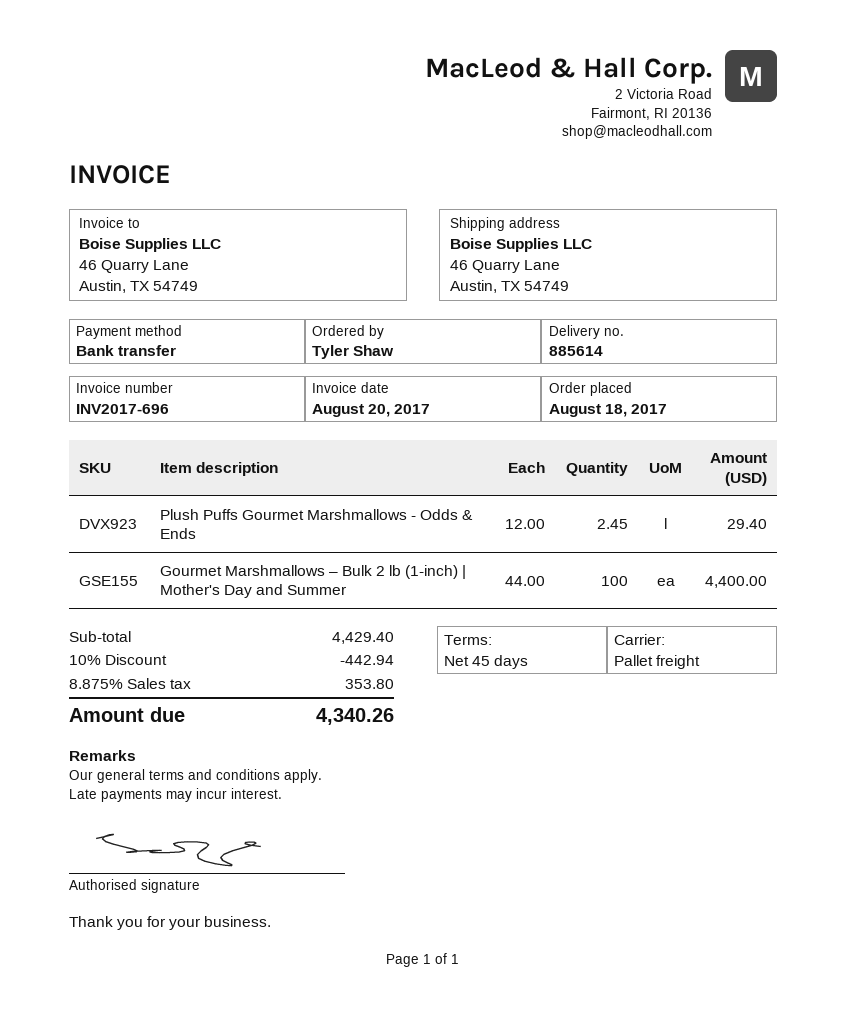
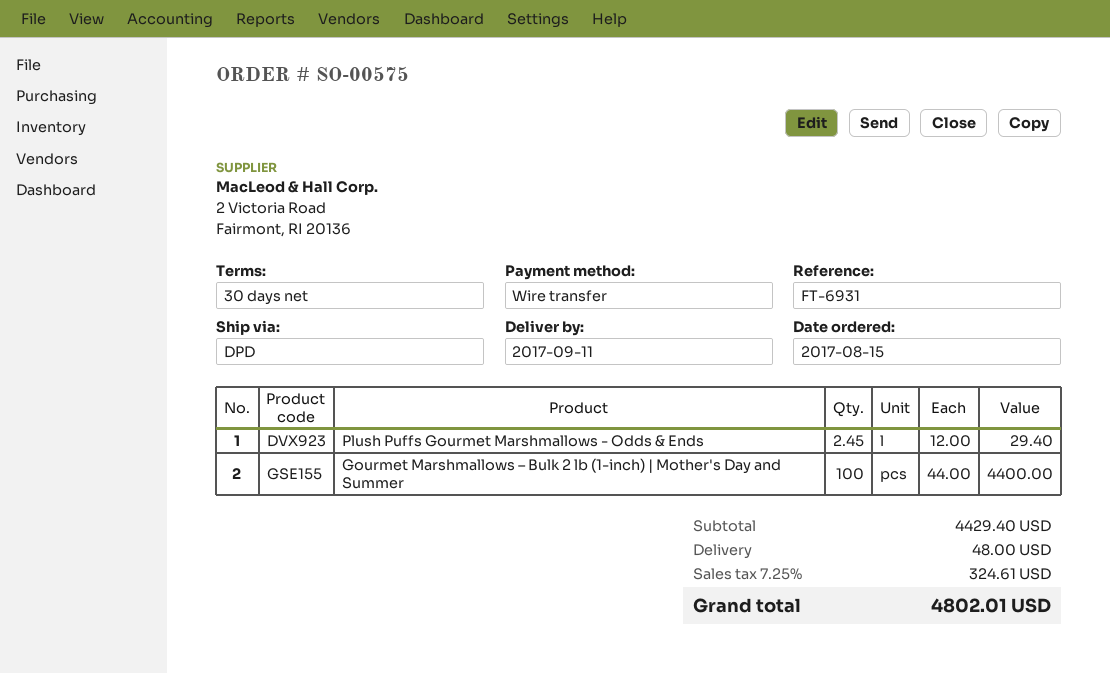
order date: 2017-08-18 -> 2017-08-15
payment terms: 45 days -> 30 days
shipping method: pallet freight -> DPD
discount: 10% = 442.94 -> none
shipping: none -> 48.00
tax: 8.875% = 353.80 -> 7.25% = 324.61
total: 4340.26 -> 4802.01

